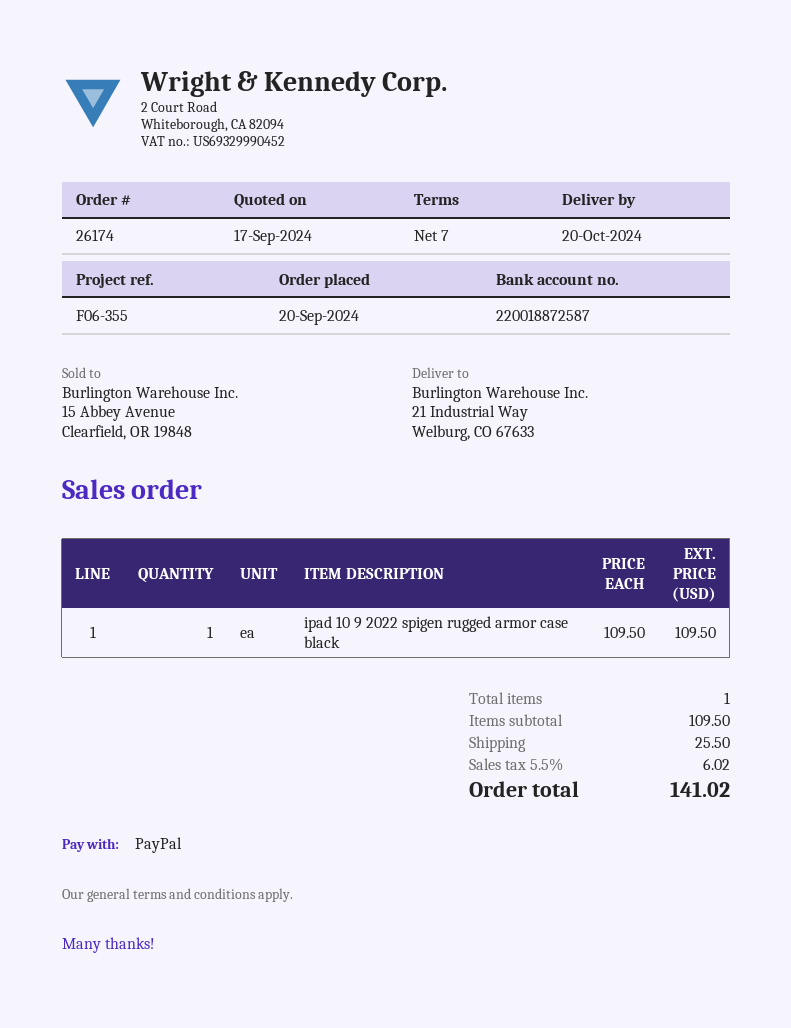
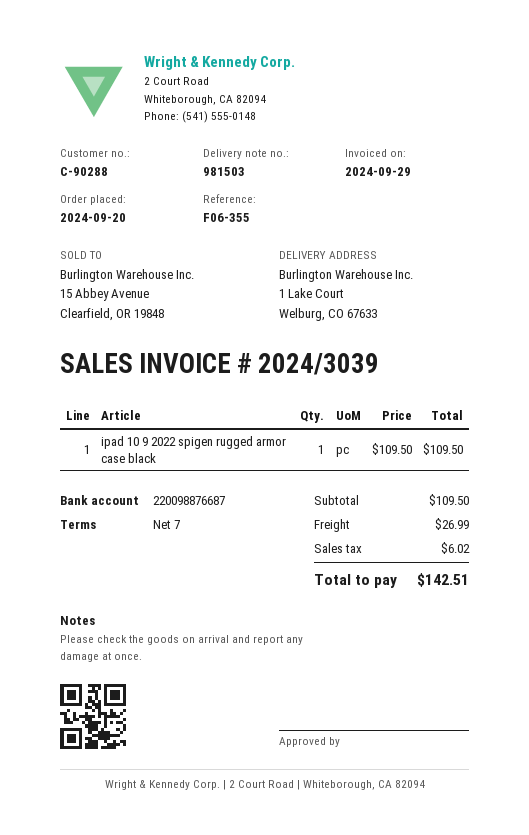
bank account: 220018872587 -> 220098876687
ship to: 21 Industrial Way, Welburg, CO 67633 -> 1 Lake Court, Welburg, CO 67633
shipping: 25.50 -> 26.99
total: 141.02 -> 142.51

